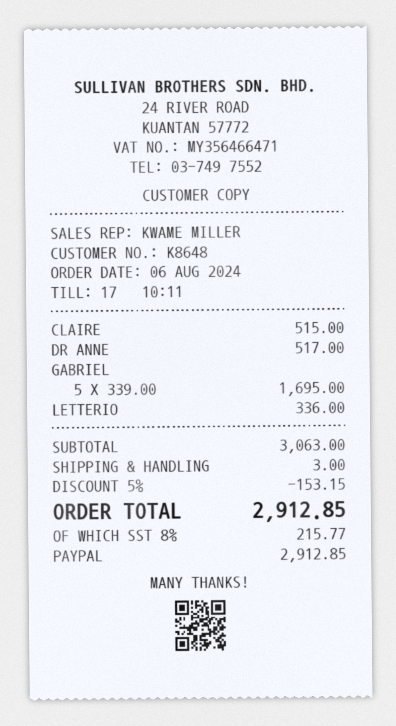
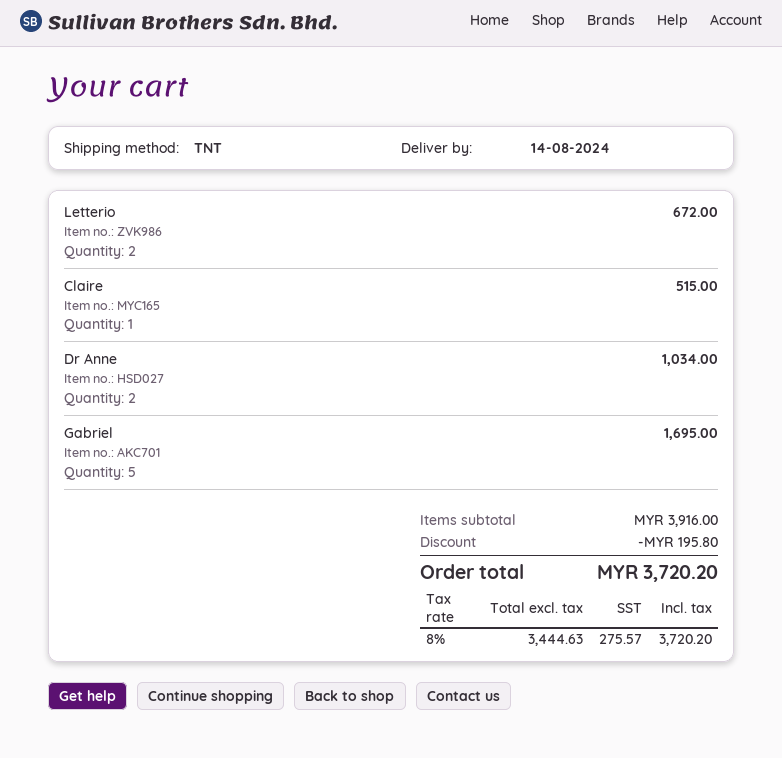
DR ANNE: 1 for 517.00 -> 2 for 1034.00
LETTERIO: 1 for 336.00 -> 2 for 672.00
subtotal: 3063.00 -> 3916.00
discount: 153.15 -> 195.80
shipping: 3.00 -> none
tax: 8% = 215.77 -> 8% = 275.57
total: 2912.85 -> 3720.20

